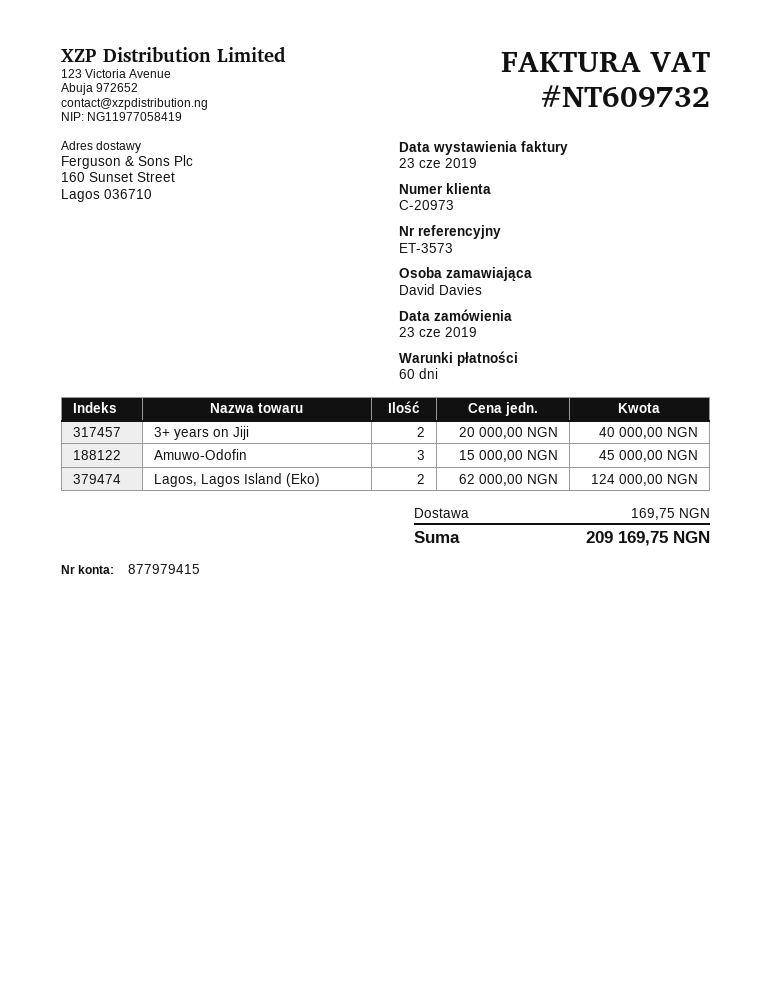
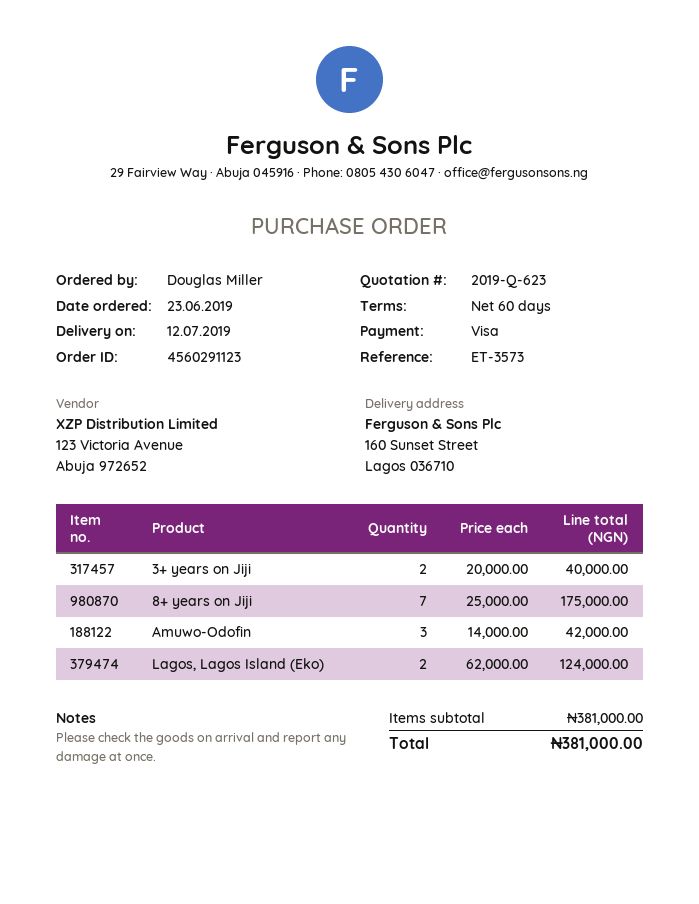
ordered by: David Davies -> Douglas Miller
Amuwo-Odofin: 3 x 15000.00 = 45000.00 -> 3 x 14000.00 = 42000.00
8+ years on Jiji: none -> 7 x 25000.00 = 175000.00
shipping: 169.75 -> none
total: 209169.75 -> 381000.00

